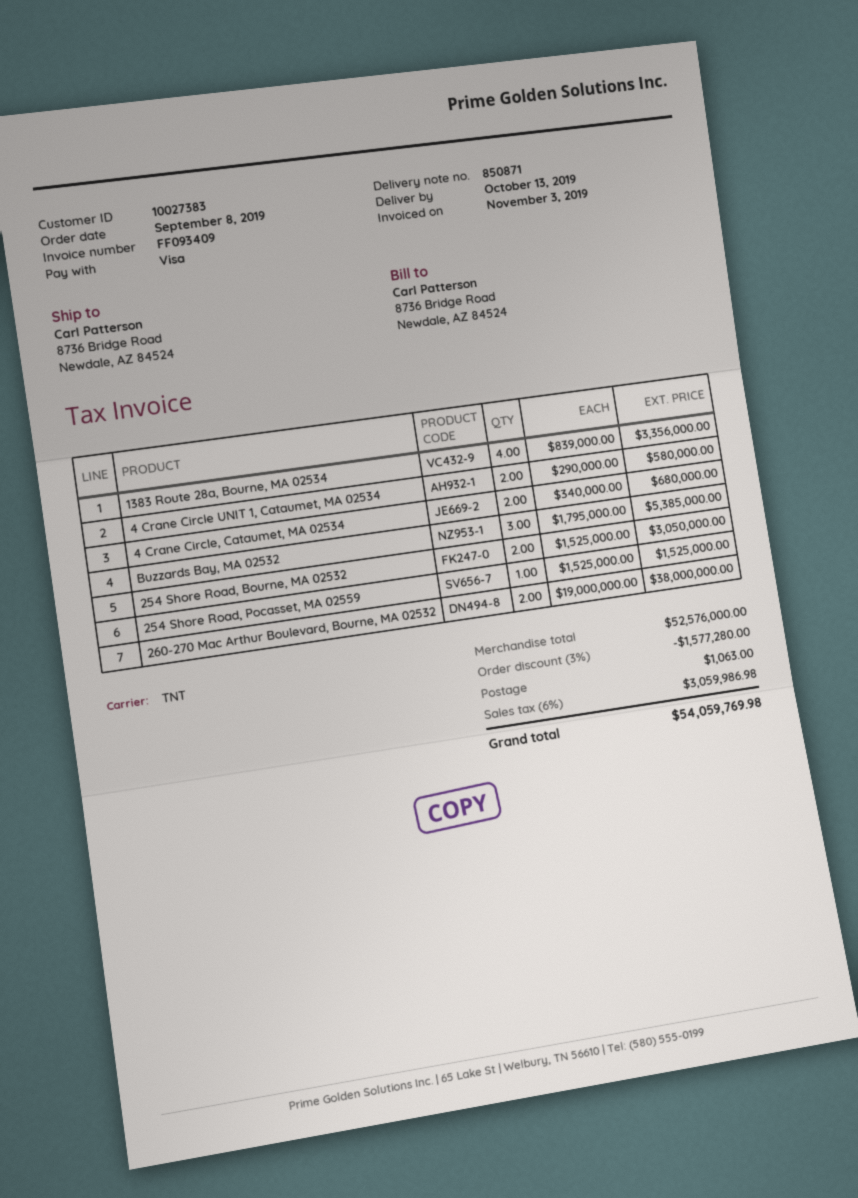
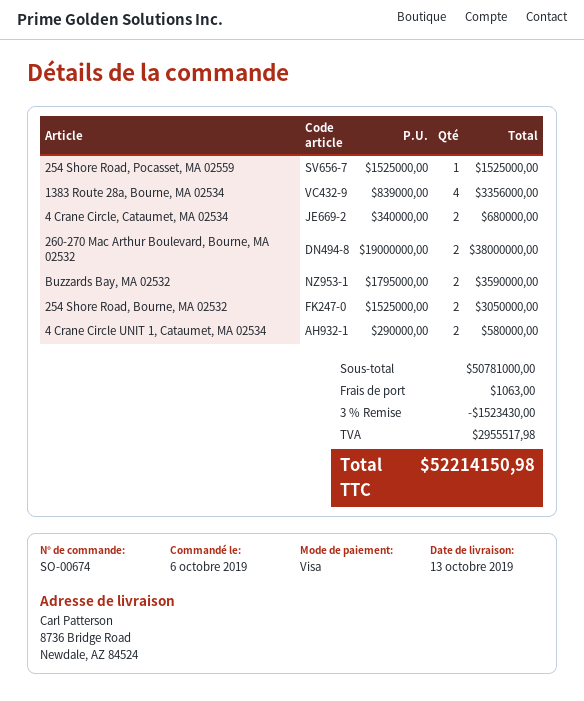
order date: 2019-09-08 -> 2019-10-06
Buzzards Bay, MA 02532: 3 x 1795000.00 = 5385000.00 -> 2 x 1795000.00 = 3590000.00
subtotal: 52576000.00 -> 50781000.00
discount: 3% = 1577280.00 -> 3% = 1523430.00
tax: 3059986.98 -> 2955517.98
total: 54059769.98 -> 52214150.98

